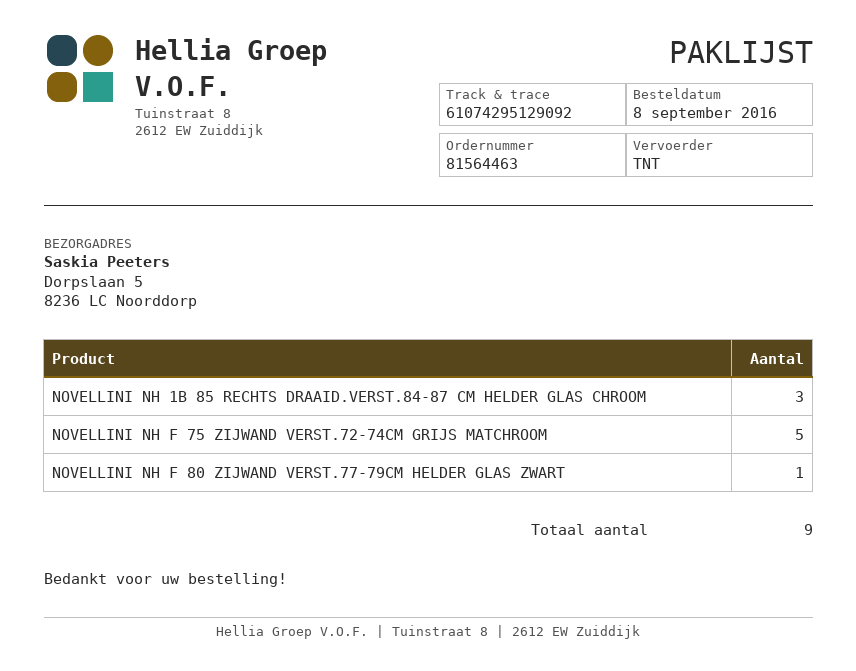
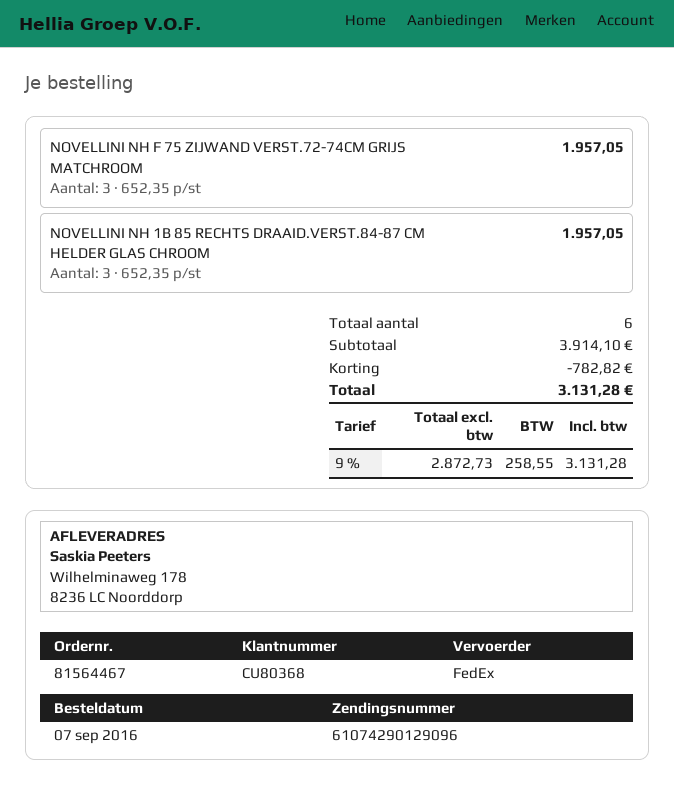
order number: 81564463 -> 81564467
order date: 2016-09-08 -> 2016-09-07
shipping method: TNT -> FedEx
tracking number: 61074295129092 -> 61074290129096
ship to: Dorpslaan 5, 8236 LC Noorddorp -> Wilhelminaweg 178, 8236 LC Noorddorp
NOVELLINI NH F 75 ZIJWAND VERST.72-74CM GRIJS MATCHROOM: 5 -> 3
NOVELLINI NH F 80 ZIJWAND VERST.77-79CM HELDER GLAS ZWART: 1 -> none
total quantity: 9 -> 6

